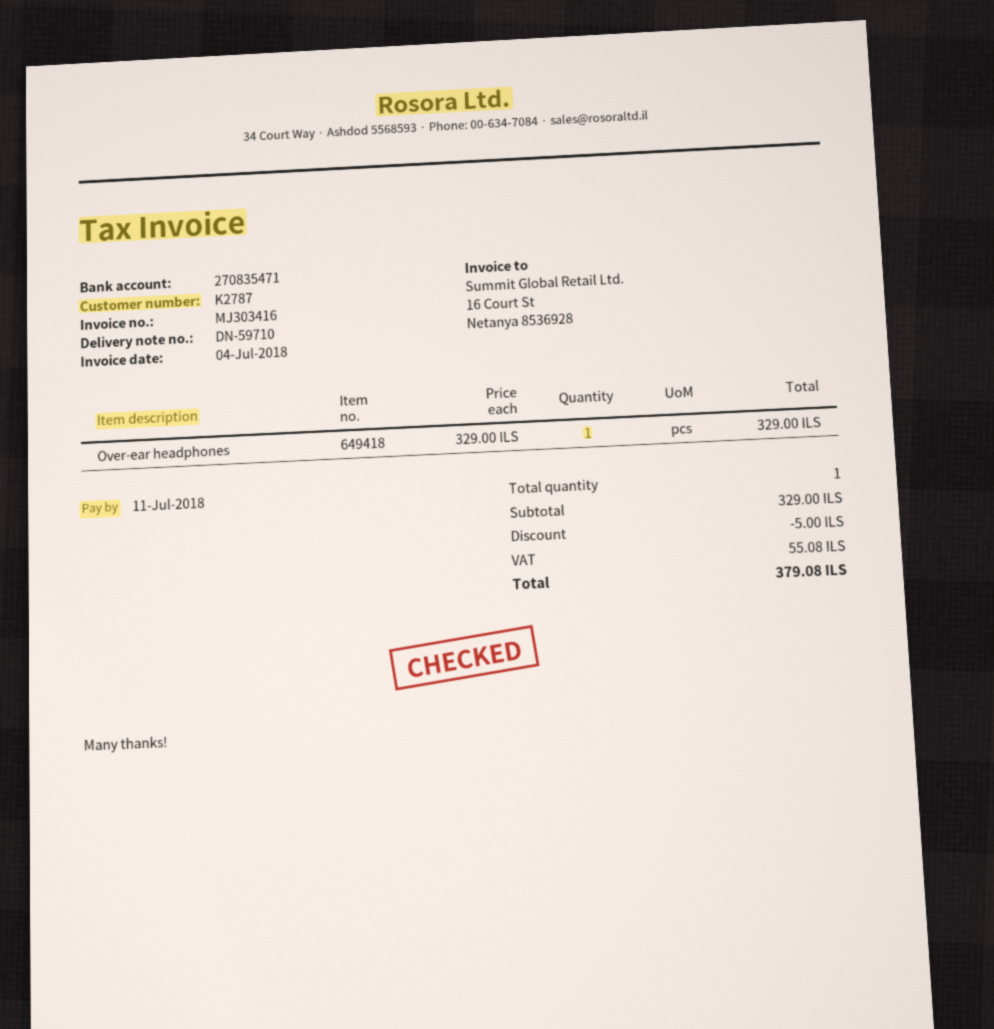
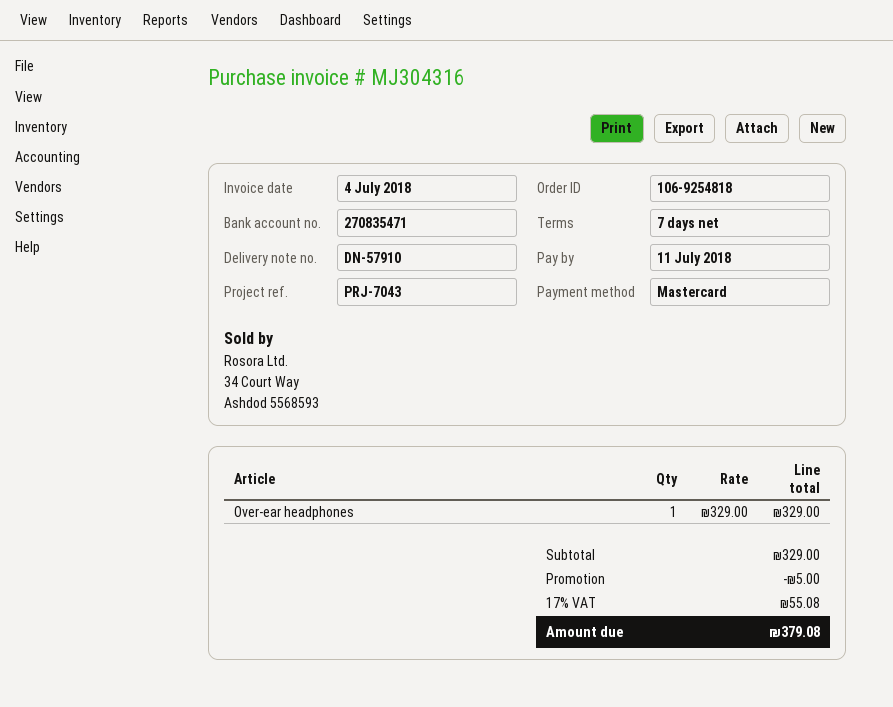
delivery note number: DN-59710 -> DN-57910
invoice number: MJ303416 -> MJ304316

